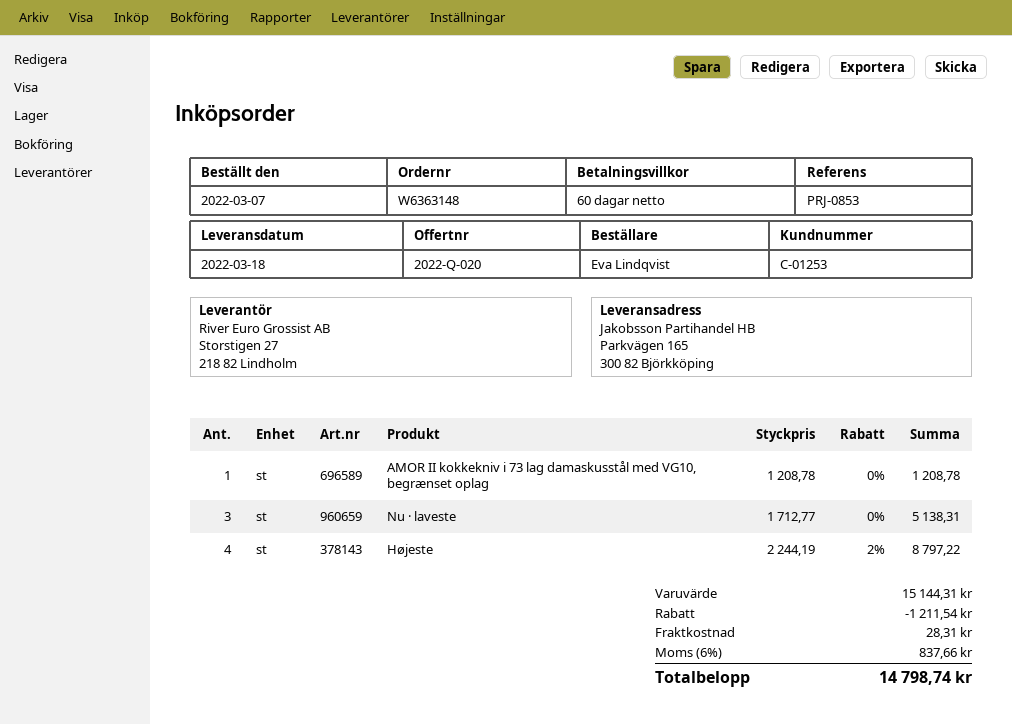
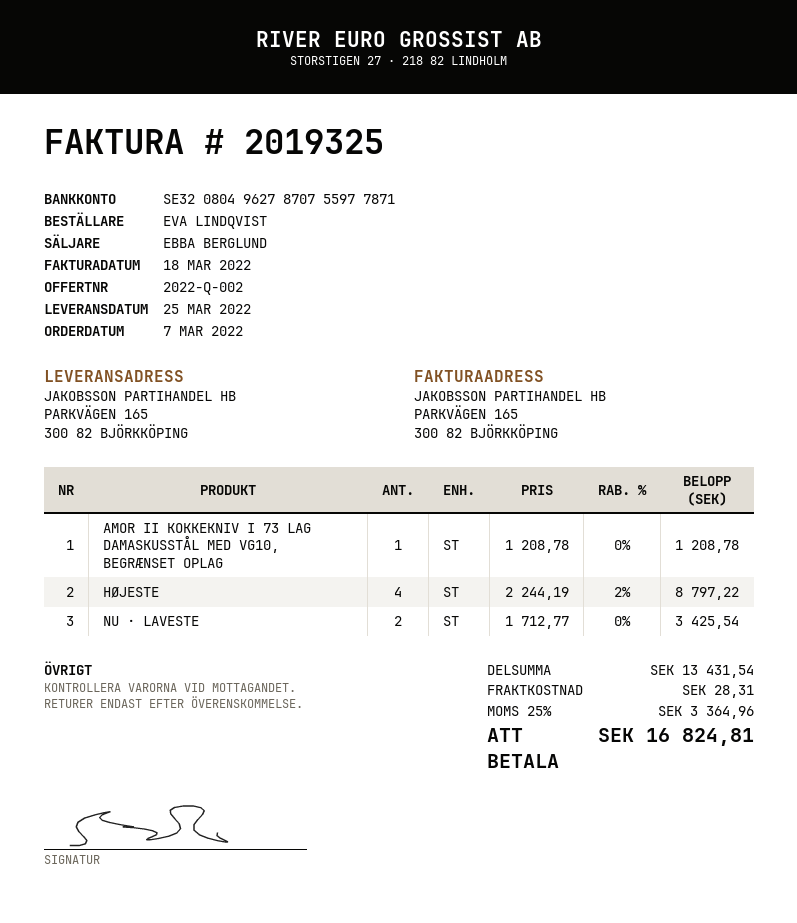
quote number: 2022-Q-020 -> 2022-Q-002
delivery date: 2022-03-18 -> 2022-03-25
Nu · laveste: 3 x 1712.77 = 5138.31 -> 2 x 1712.77 = 3425.54
subtotal: 15144.31 -> 13431.54
discount: 1211.54 -> none
tax: 6% = 837.66 -> 25% = 3364.96
total: 14798.74 -> 16824.81

